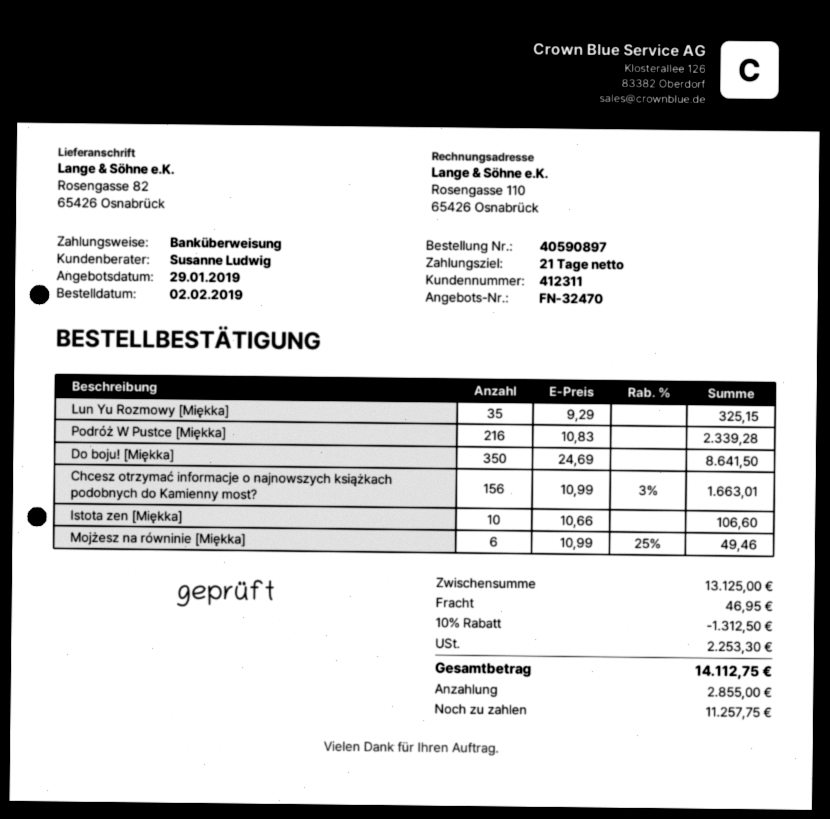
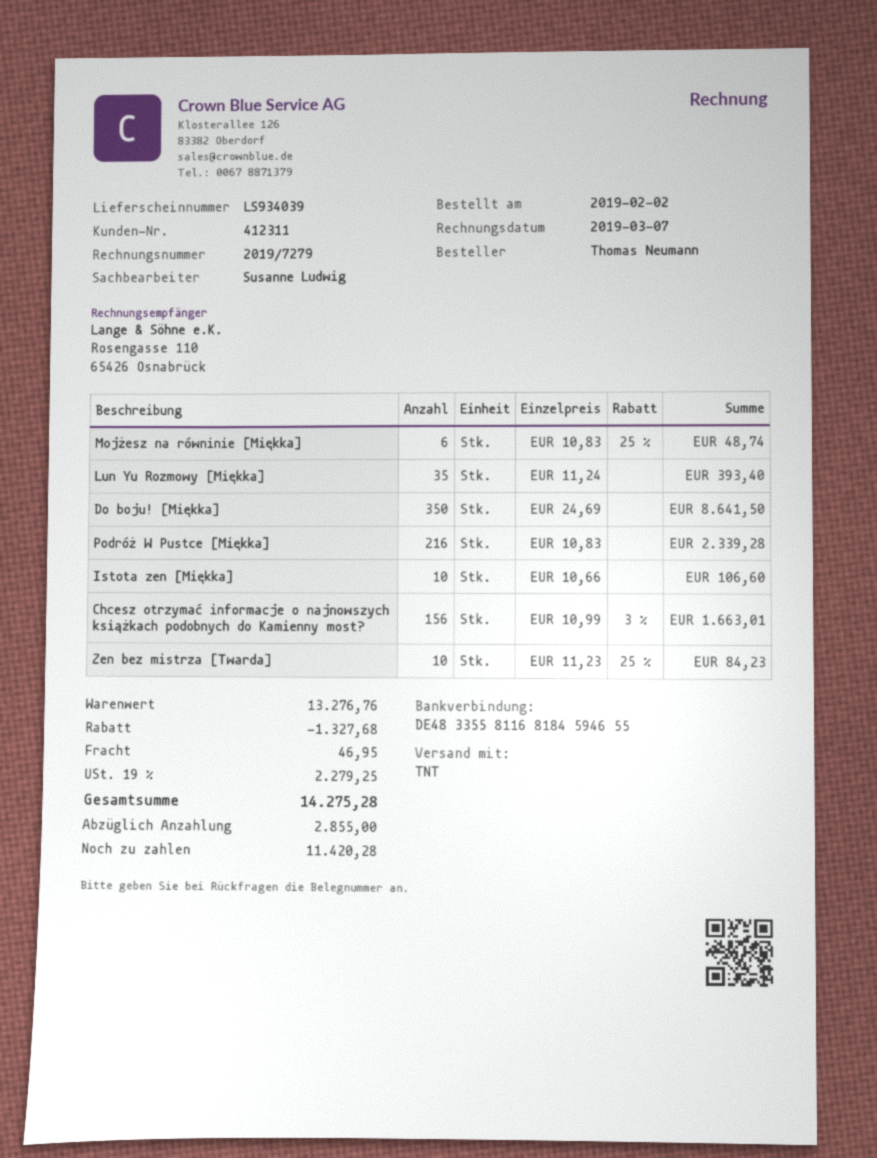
Lun Yu Rozmowy [Miękka]: 35 x 9.29 = 325.15 -> 35 x 11.24 = 393.40
Mojżesz na równinie [Miękka]: 6 x 10.99 - 25% = 49.46 -> 6 x 10.83 - 25% = 48.74
Zen bez mistrza [Twarda]: none -> 10 x 11.23 - 25% = 84.23
subtotal: 13125.00 -> 13276.76
discount: 1312.50 -> 1327.68
tax: 2253.30 -> 2279.25
total: 14112.75 -> 14275.28
balance: 11257.75 -> 11420.28

